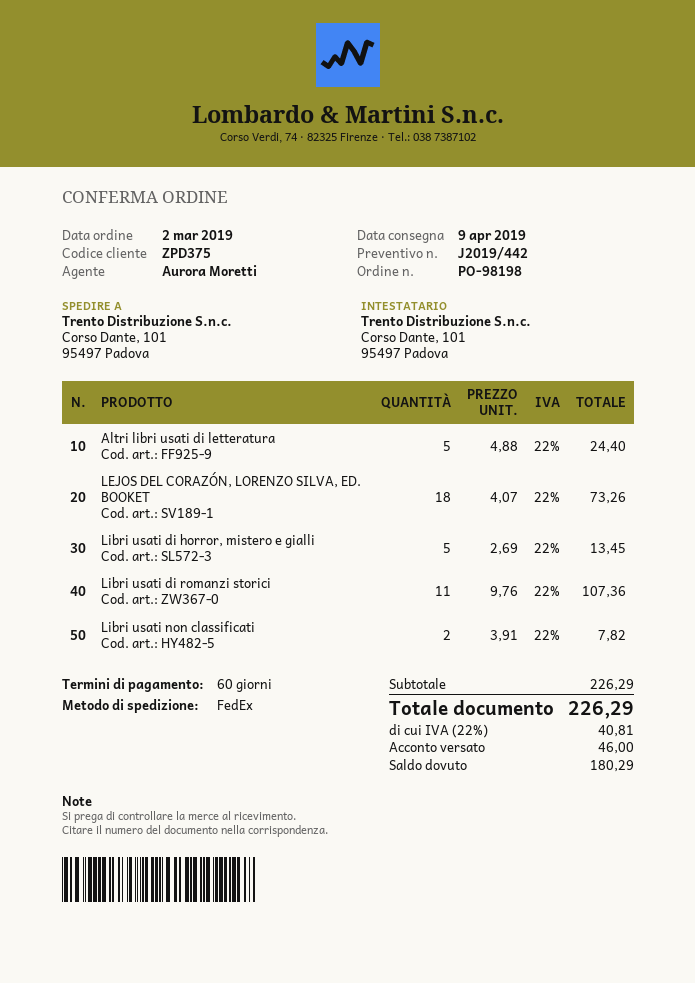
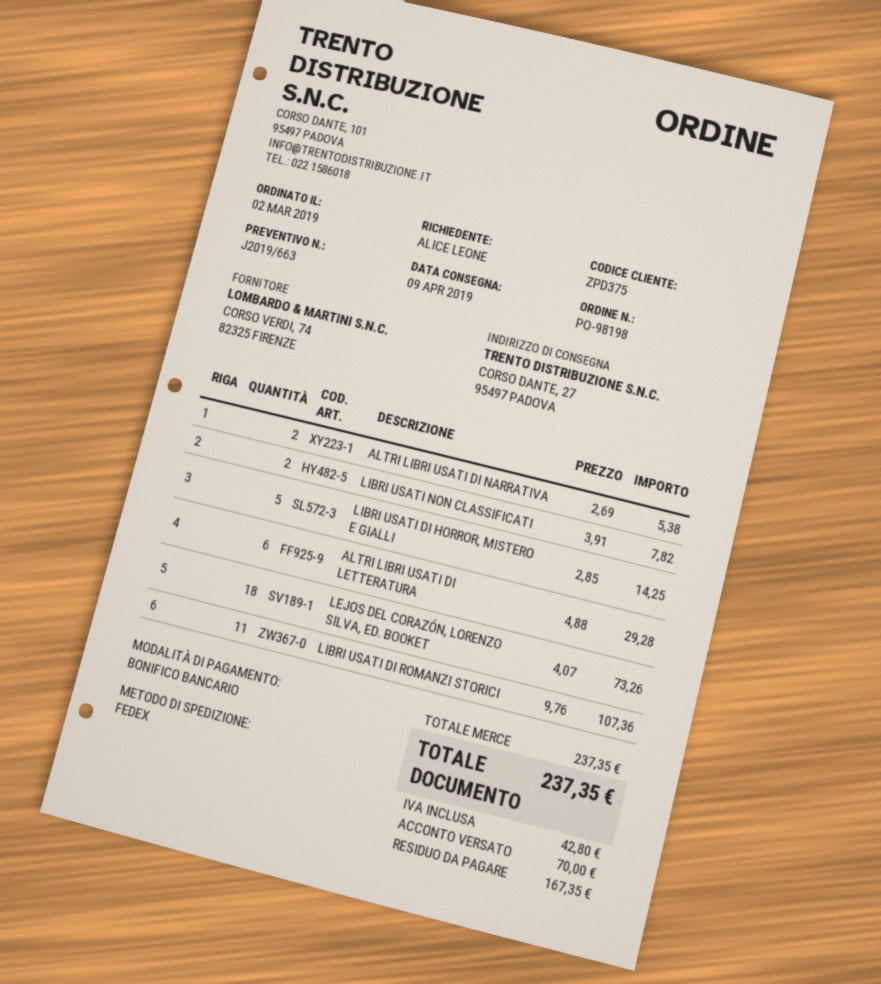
quote number: J2019/442 -> J2019/663
ship to: Corso Dante, 101, 95497 Padova -> CORSO DANTE, 27, 95497 PADOVA
Altri libri usati di letteratura: 5 x 4.88 = 24.40 -> 6 x 4.88 = 29.28
Libri usati di horror, mistero e gialli: 5 x 2.69 = 13.45 -> 5 x 2.85 = 14.25
ALTRI LIBRI USATI DI NARRATIVA: none -> 2 x 2.69 = 5.38
subtotal: 226.29 -> 237.35
tax: 40.81 -> 42.80
total: 226.29 -> 237.35
deposit: 46.00 -> 70.00
balance: 180.29 -> 167.35

